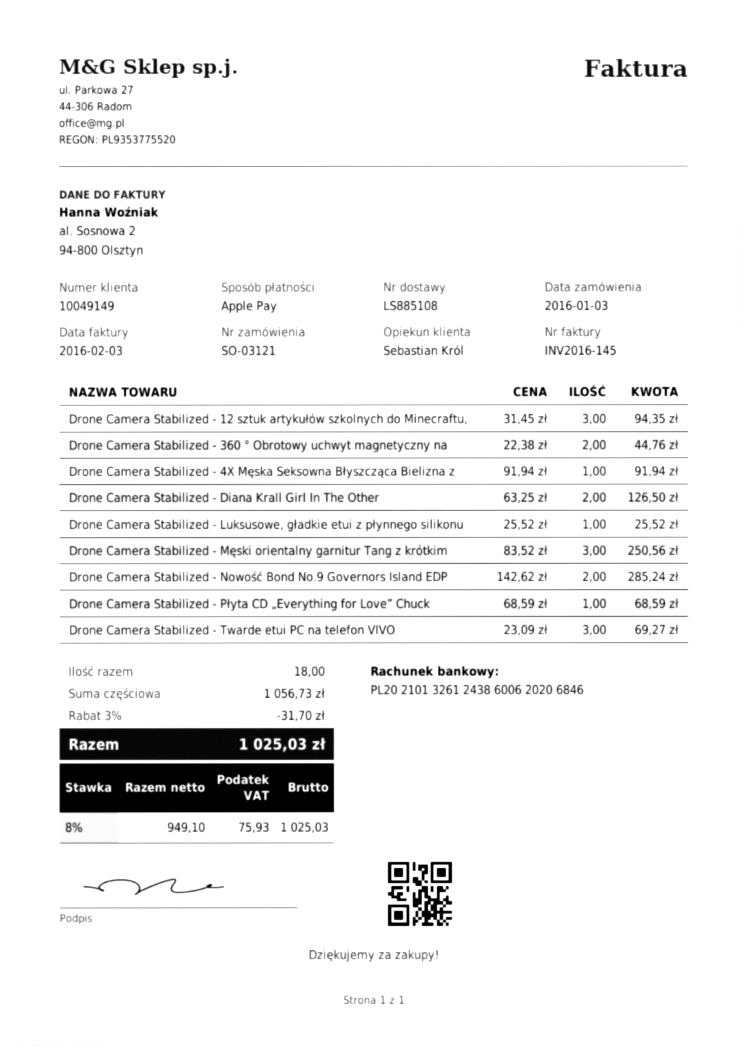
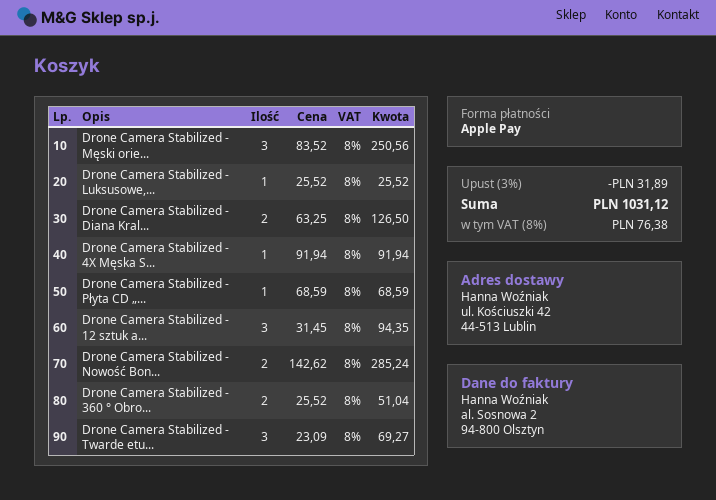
Drone Camera Stabilized - 360 ° Obrotowy uchwyt magnetyczny na: 2 x 22.38 = 44.76 -> 2 x 25.52 = 51.04
discount: 3% = 31.70 -> 3% = 31.89
tax: 8% = 75.93 -> 8% = 76.38
total: 1025.03 -> 1031.12

